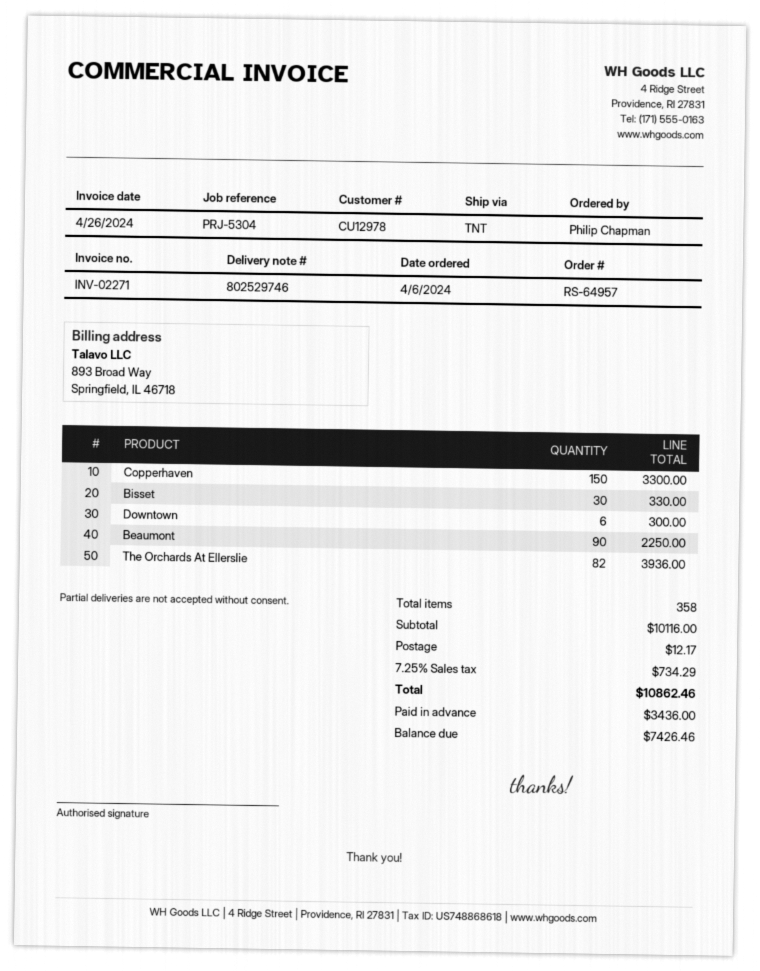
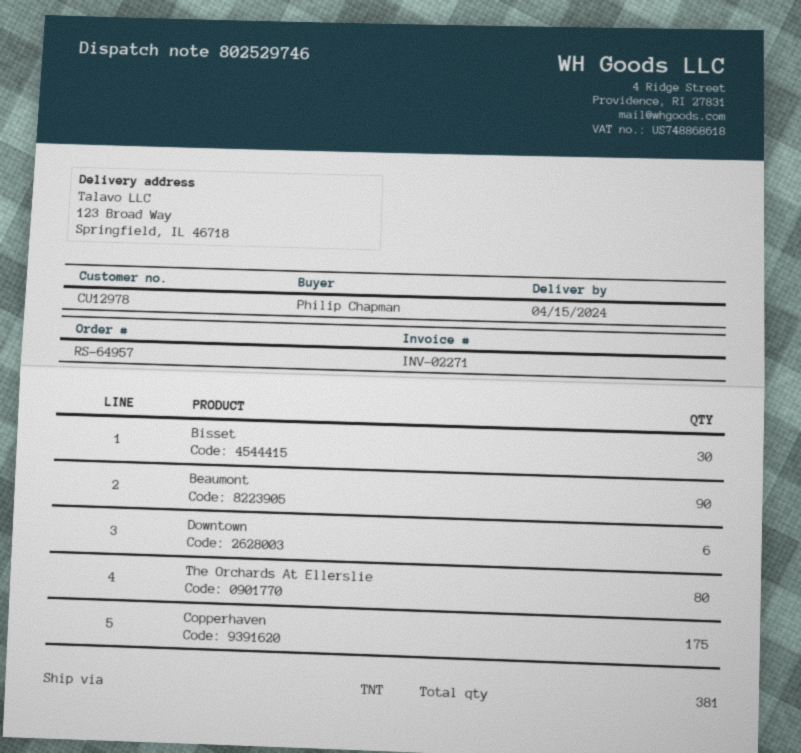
Copperhaven: 150 -> 175
The Orchards At Ellerslie: 82 -> 80
total quantity: 358 -> 381

